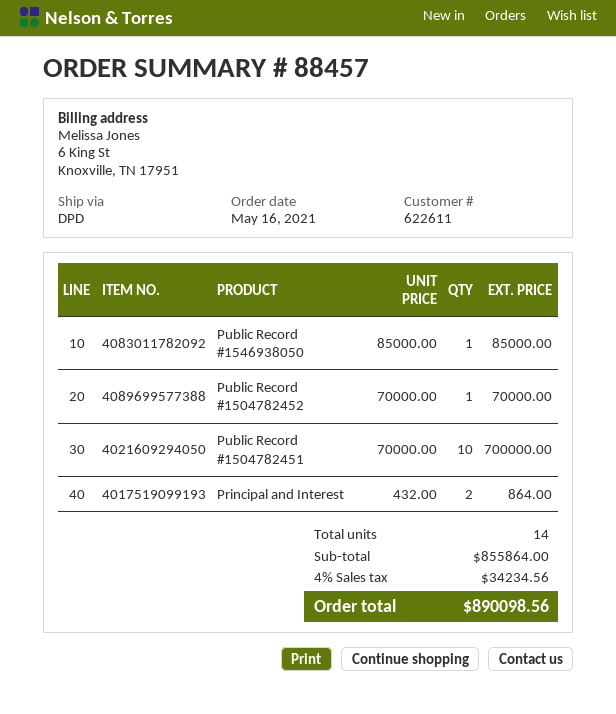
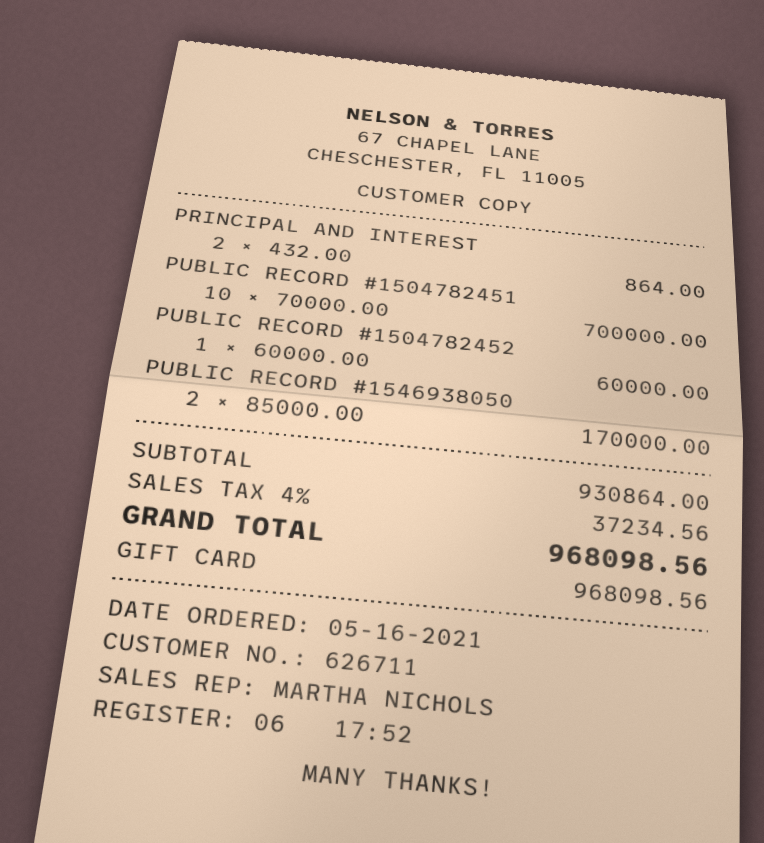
customer number: 622611 -> 626711
Public Record #1546938050: 1 x 85000.00 = 85000.00 -> 2 x 85000.00 = 170000.00
Public Record #1504782452: 1 x 70000.00 = 70000.00 -> 1 x 60000.00 = 60000.00
subtotal: 855864.00 -> 930864.00
tax: 4% = 34234.56 -> 4% = 37234.56
total: 890098.56 -> 968098.56

